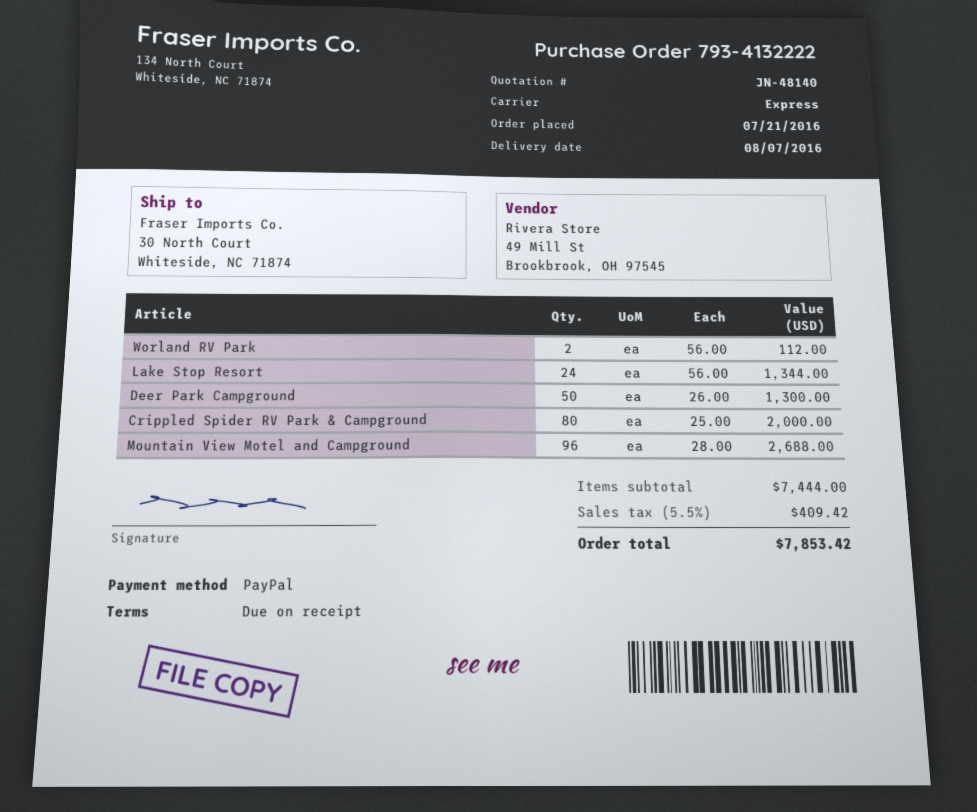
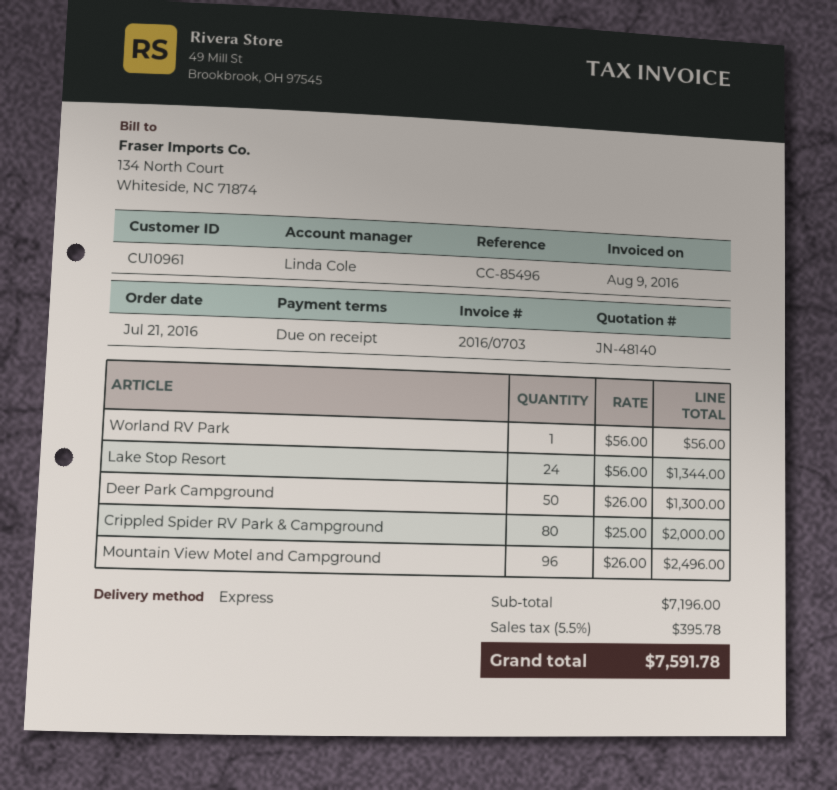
Worland RV Park: 2 x 56.00 = 112.00 -> 1 x 56.00 = 56.00
Mountain View Motel and Campground: 96 x 28.00 = 2688.00 -> 96 x 26.00 = 2496.00
subtotal: 7444.00 -> 7196.00
tax: 5.5% = 409.42 -> 5.5% = 395.78
total: 7853.42 -> 7591.78

